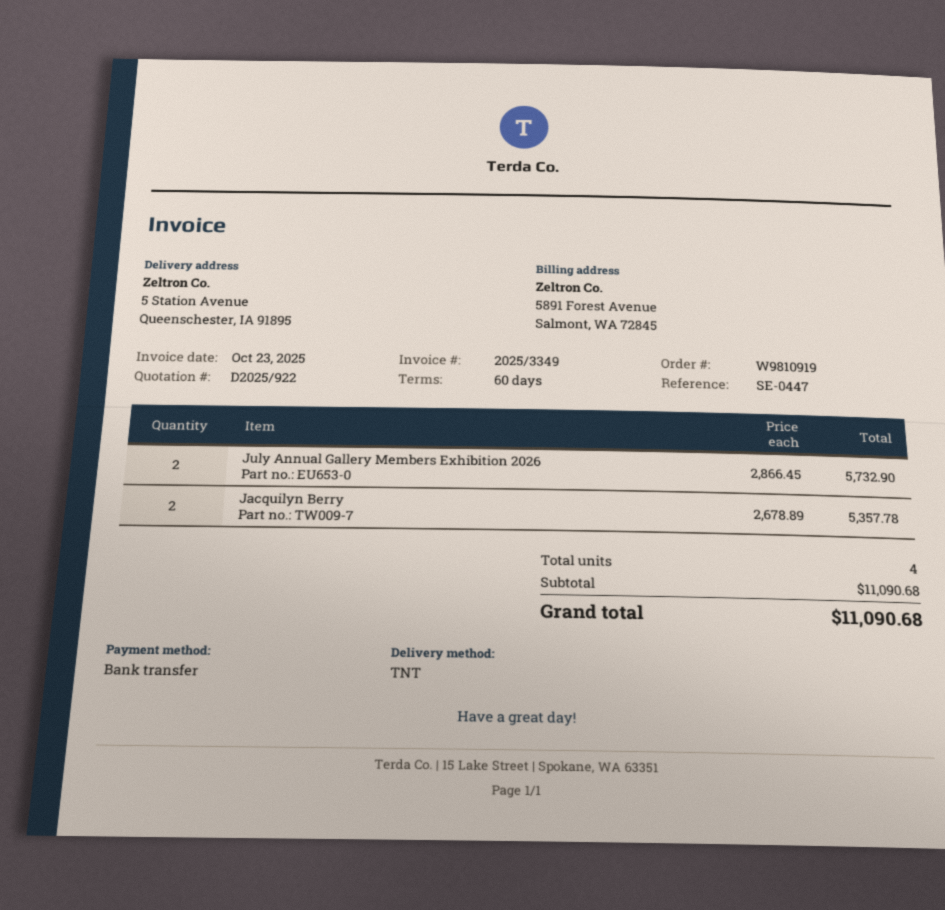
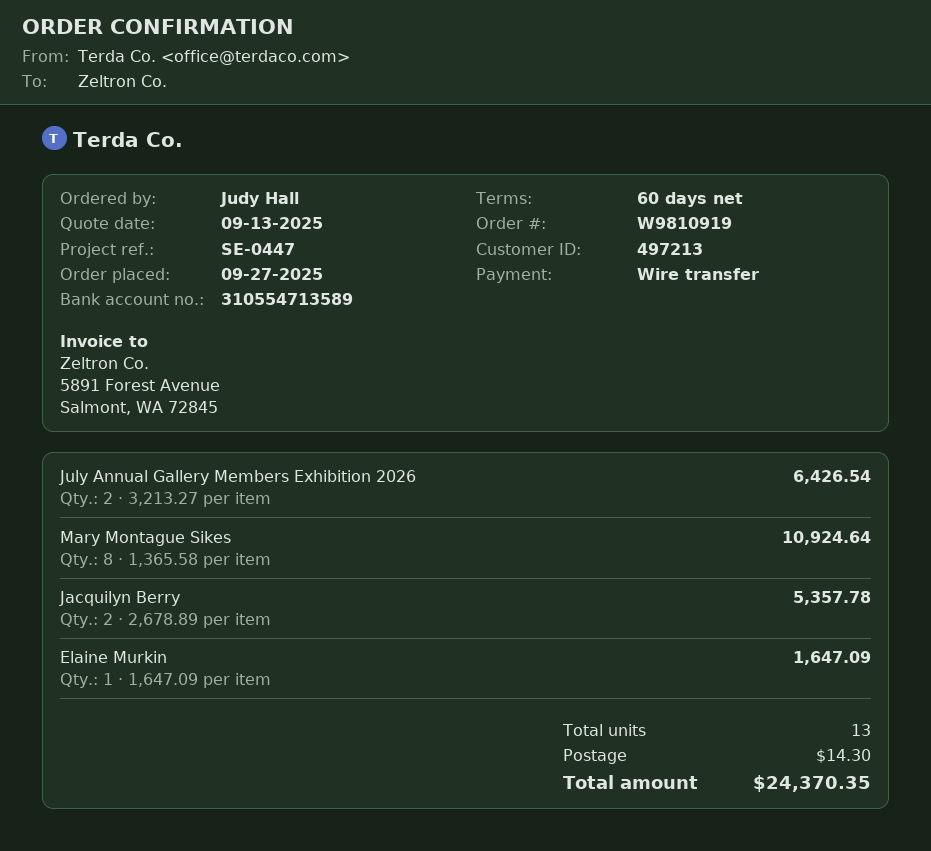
July Annual Gallery Members Exhibition 2026: 2 x 2866.45 = 5732.90 -> 2 x 3213.27 = 6426.54
Mary Montague Sikes: none -> 8 x 1365.58 = 10924.64
Elaine Murkin: none -> 1 x 1647.09 = 1647.09
total quantity: 4 -> 13
shipping: none -> 14.30
total: 11090.68 -> 24370.35

